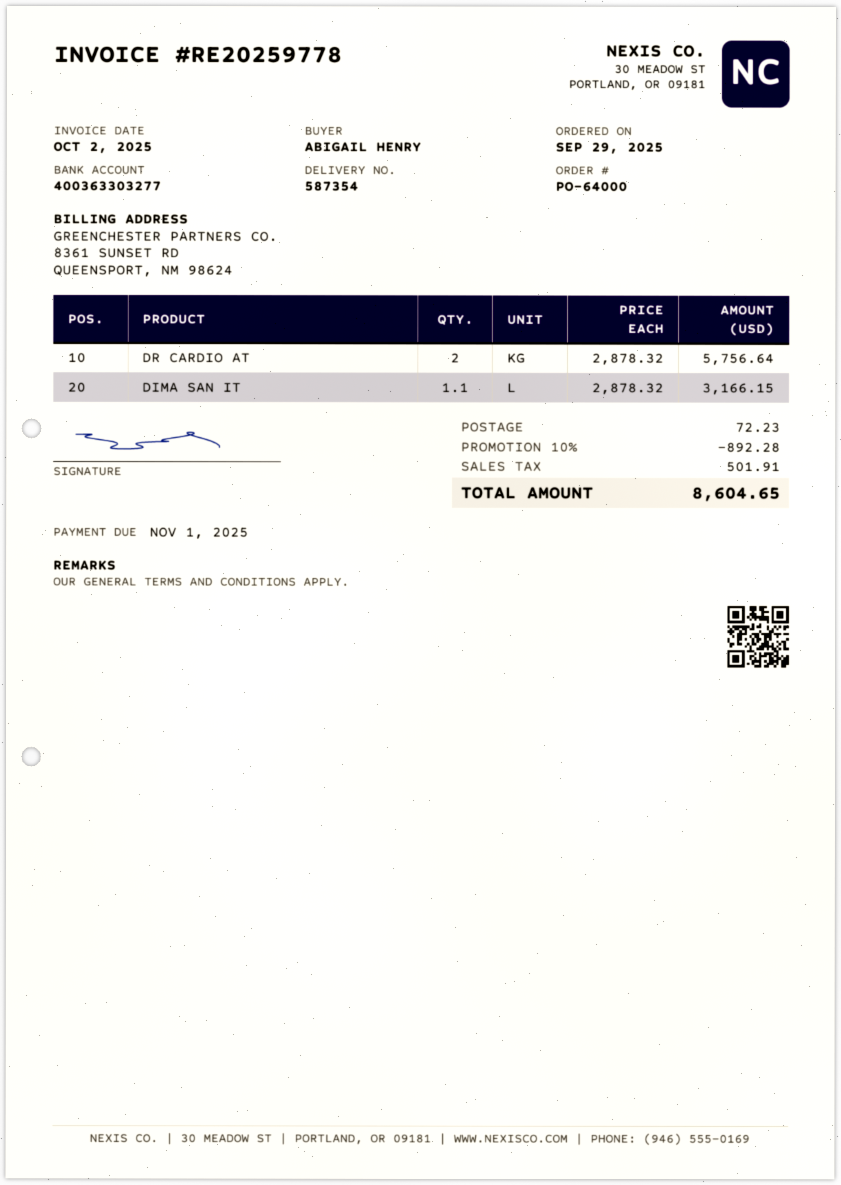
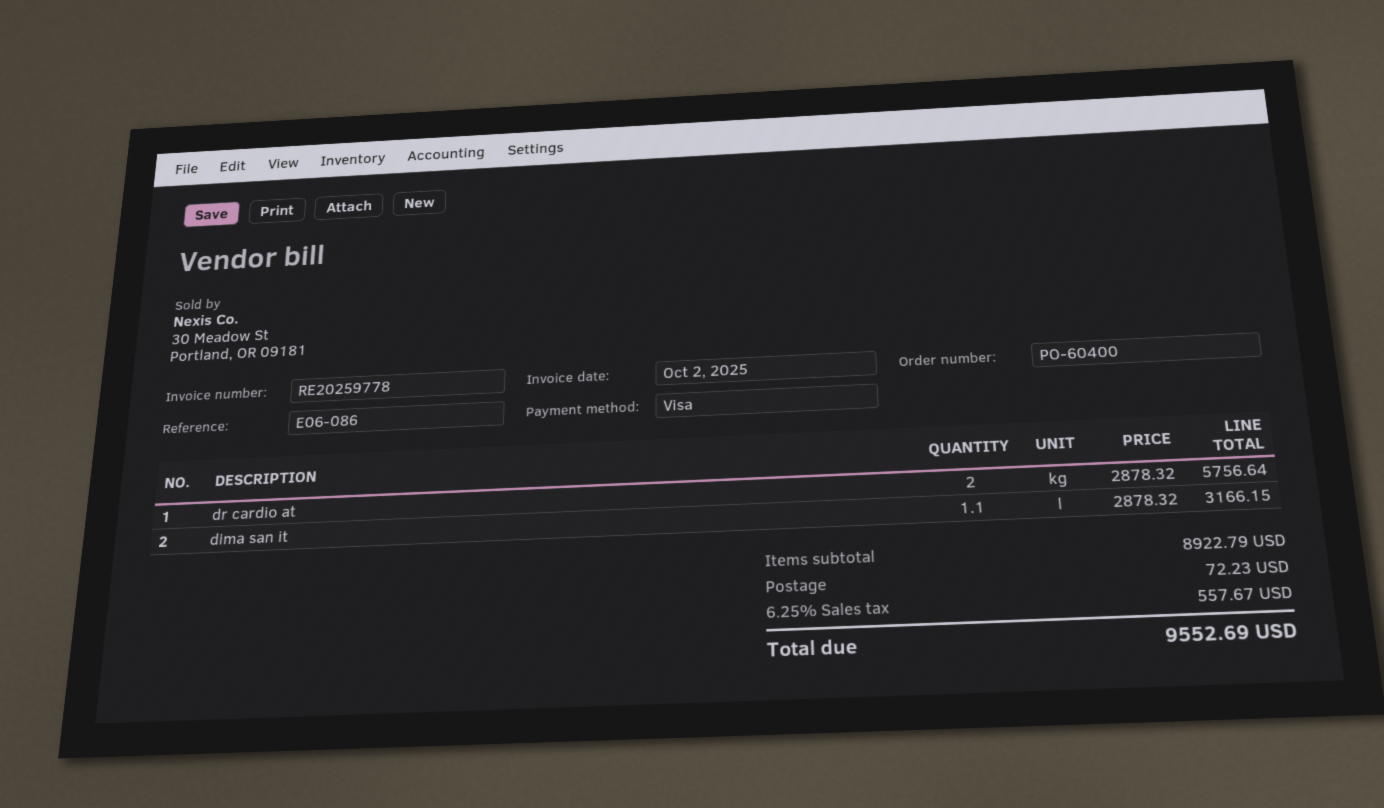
order number: PO-64000 -> PO-60400
discount: 10% = 892.28 -> none
tax: 501.91 -> 557.67
total: 8604.65 -> 9552.69

